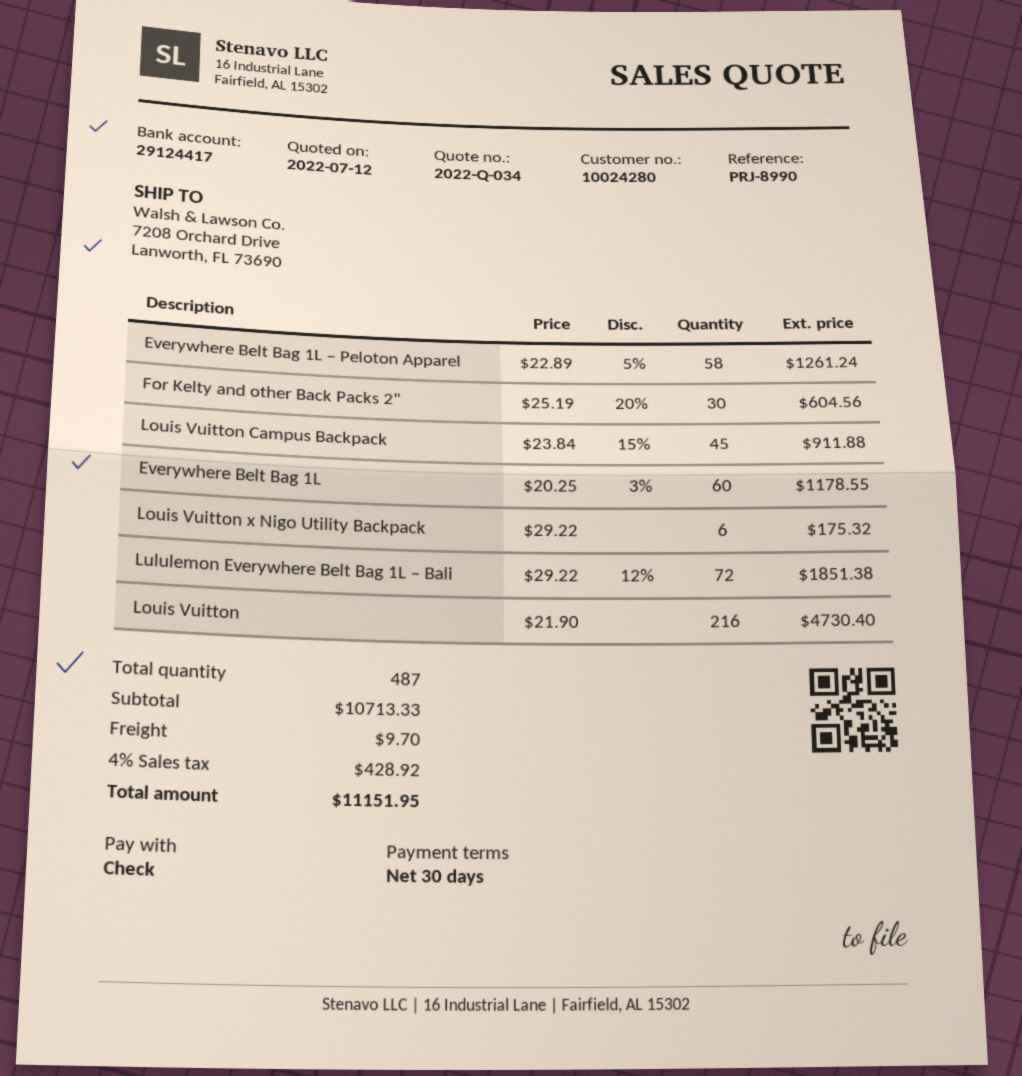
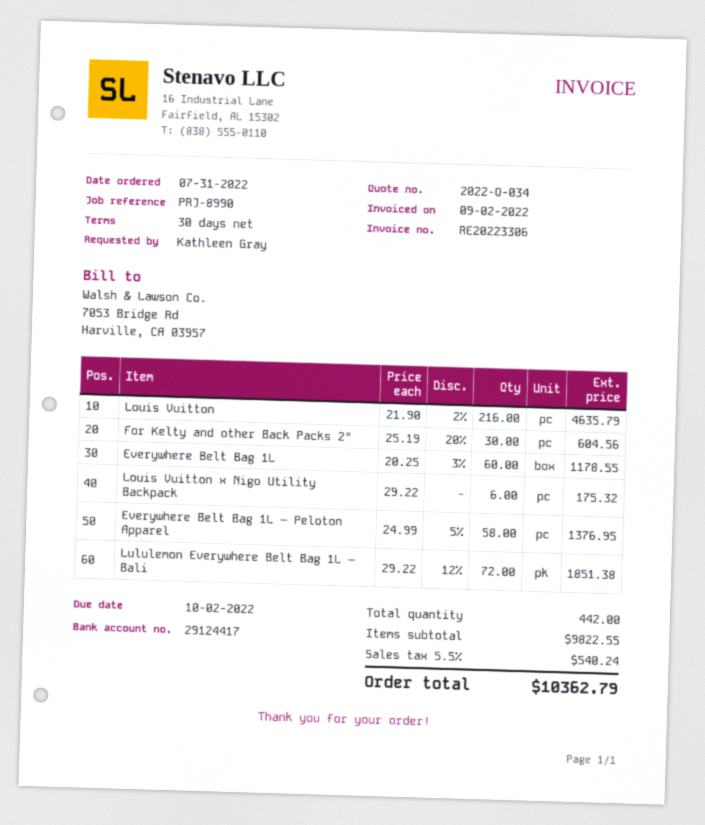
Everywhere Belt Bag 1L – Peloton Apparel: 58 x 22.89 - 5% = 1261.24 -> 58 x 24.99 - 5% = 1376.95
Louis Vuitton Campus Backpack: 45 x 23.84 - 15% = 911.88 -> none
Louis Vuitton: 216 x 21.90 = 4730.40 -> 216 x 21.90 - 2% = 4635.79
total quantity: 487 -> 442
subtotal: 10713.33 -> 9822.55
shipping: 9.70 -> none
tax: 4% = 428.92 -> 5.5% = 540.24
total: 11151.95 -> 10362.79

